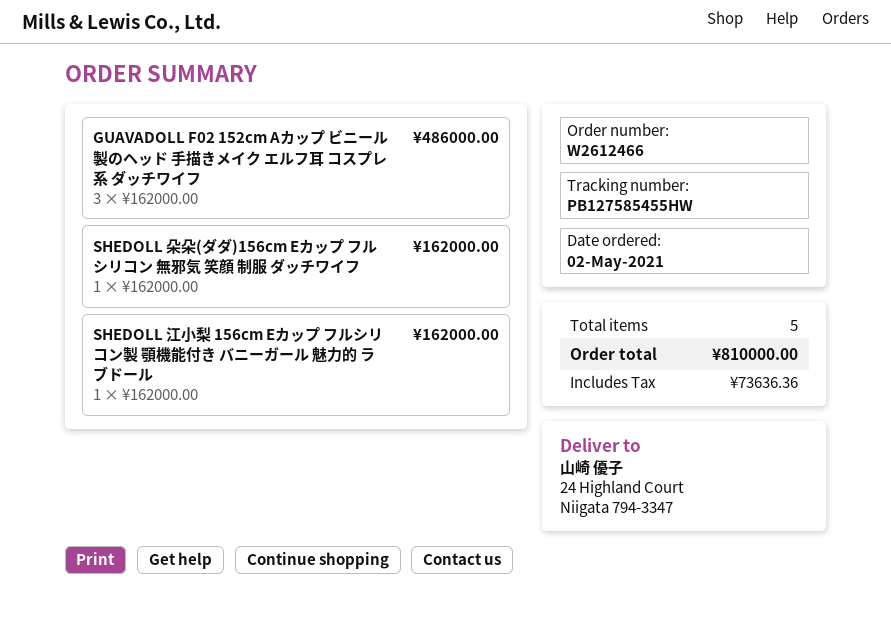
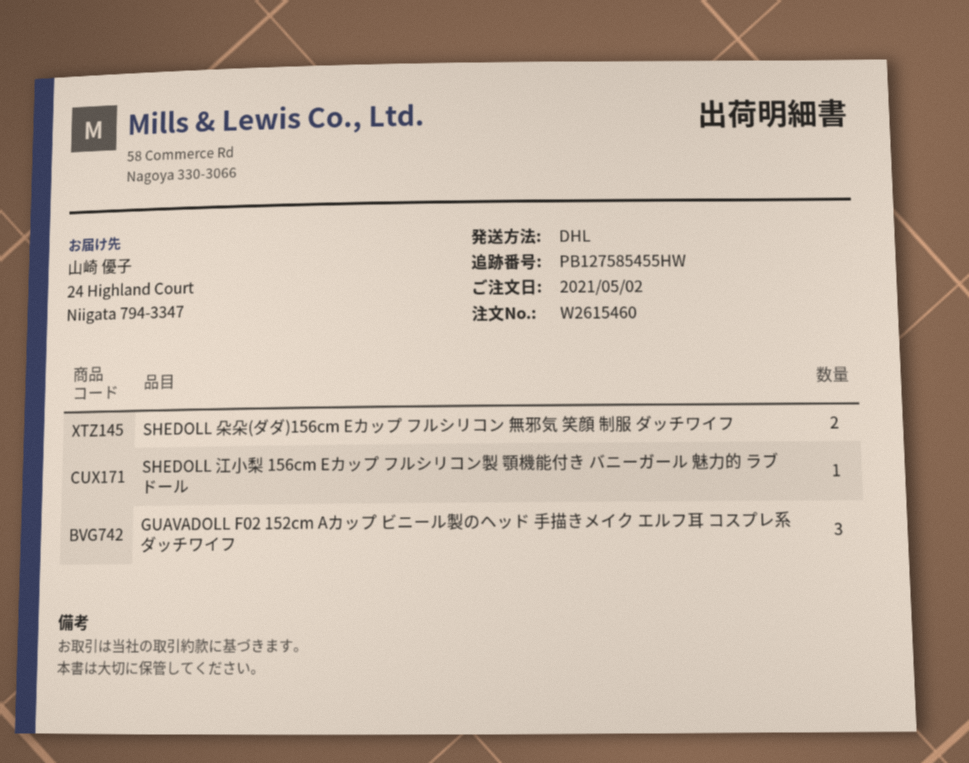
order number: W2612466 -> W2615460
SHEDOLL 朵朵(ダダ)156cm Eカップ フルシリコン 無邪気 笑顔 制服 ダッチワイフ: 1 -> 2

